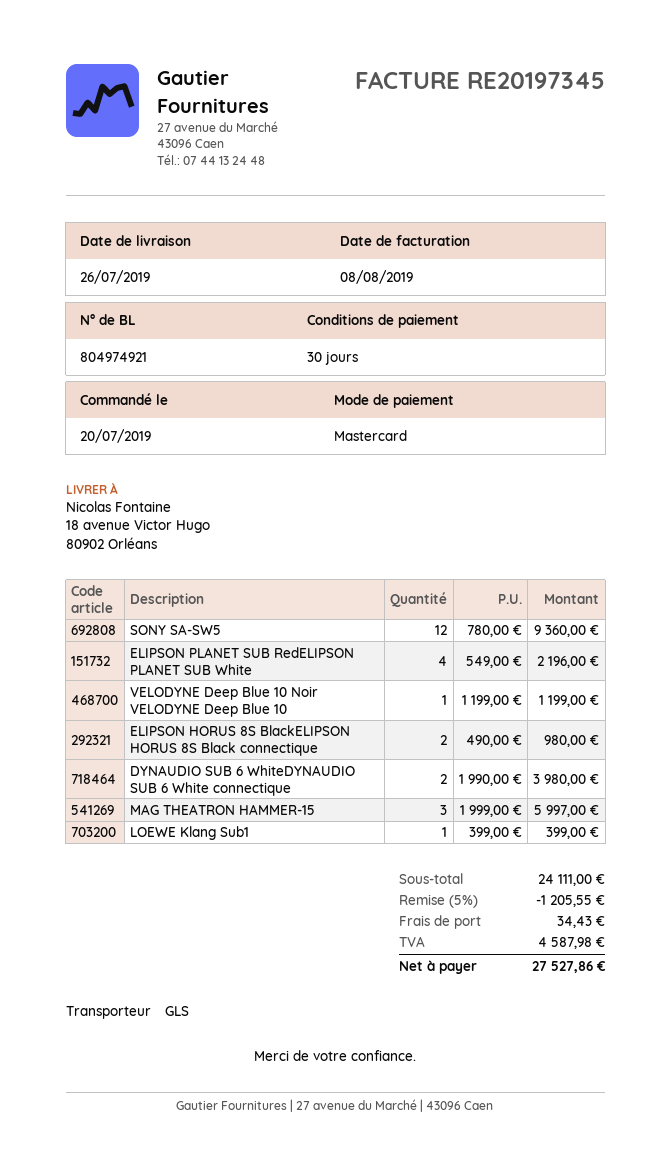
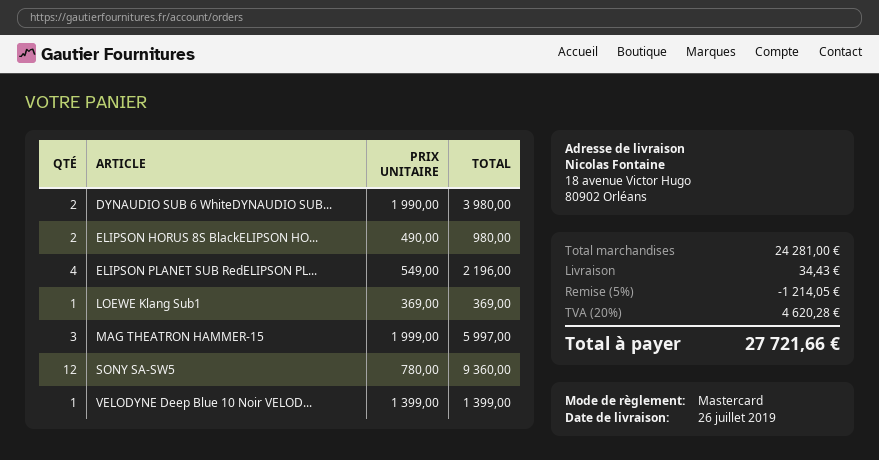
VELODYNE Deep Blue 10 Noir VELODYNE Deep Blue 10: 1 x 1199.00 = 1199.00 -> 1 x 1399.00 = 1399.00
LOEWE Klang Sub1: 1 x 399.00 = 399.00 -> 1 x 369.00 = 369.00
subtotal: 24111.00 -> 24281.00
discount: 5% = 1205.55 -> 5% = 1214.05
tax: 4587.98 -> 4620.28
total: 27527.86 -> 27721.66

